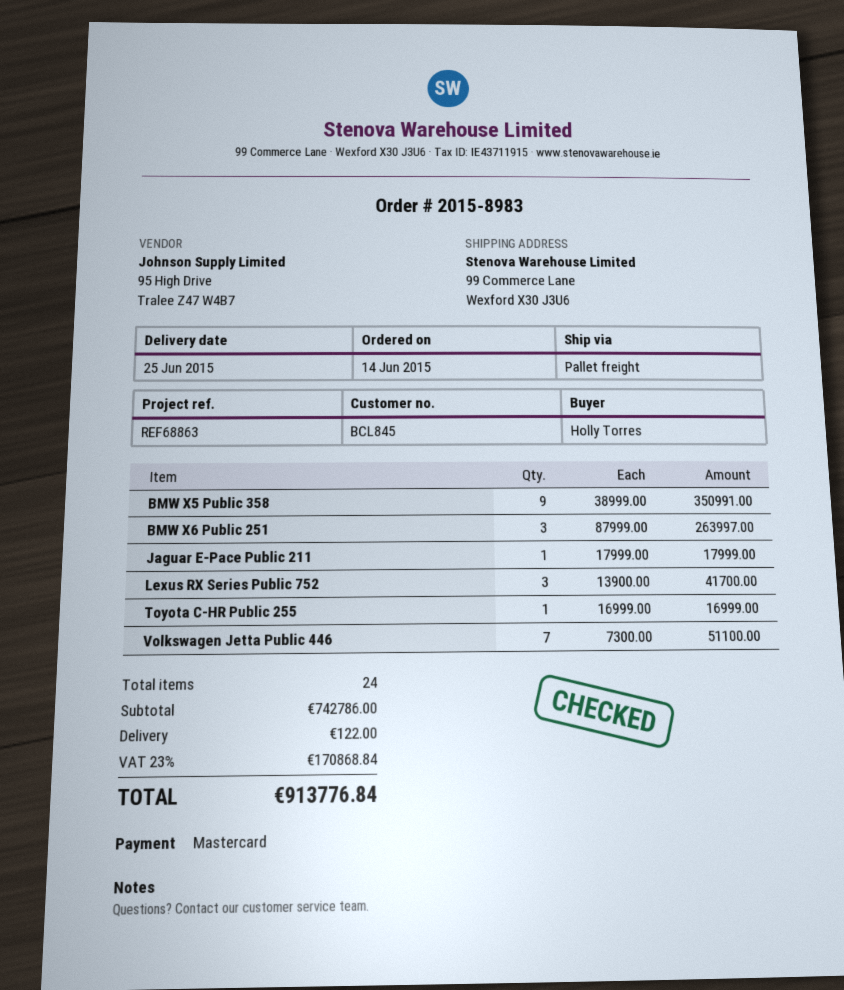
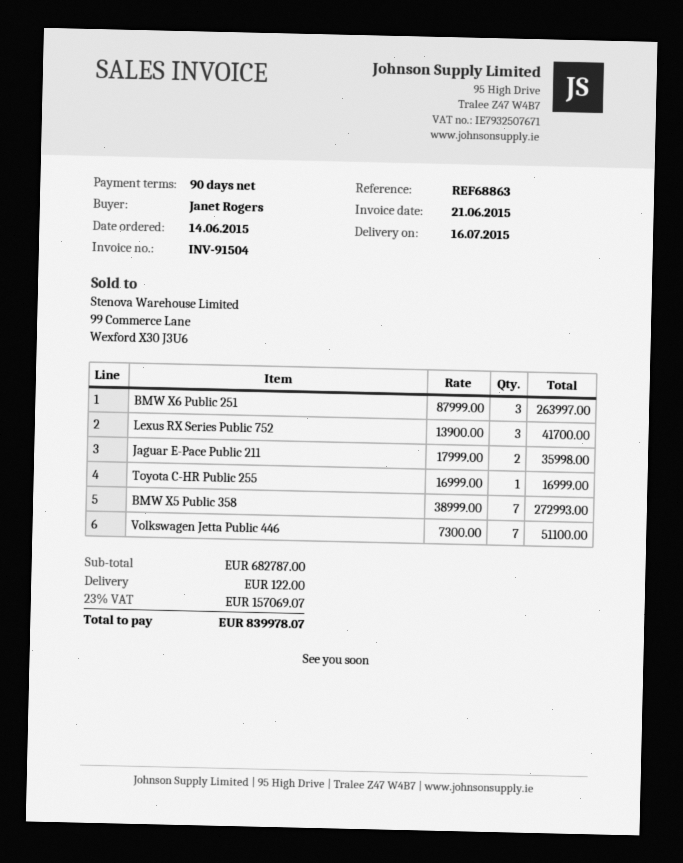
delivery date: 2015-06-25 -> 2015-07-16
ordered by: Holly Torres -> Janet Rogers
BMW X5 Public 358: 9 x 38999.00 = 350991.00 -> 7 x 38999.00 = 272993.00
Jaguar E-Pace Public 211: 1 x 17999.00 = 17999.00 -> 2 x 17999.00 = 35998.00
subtotal: 742786.00 -> 682787.00
tax: 23% = 170868.84 -> 23% = 157069.07
total: 913776.84 -> 839978.07

